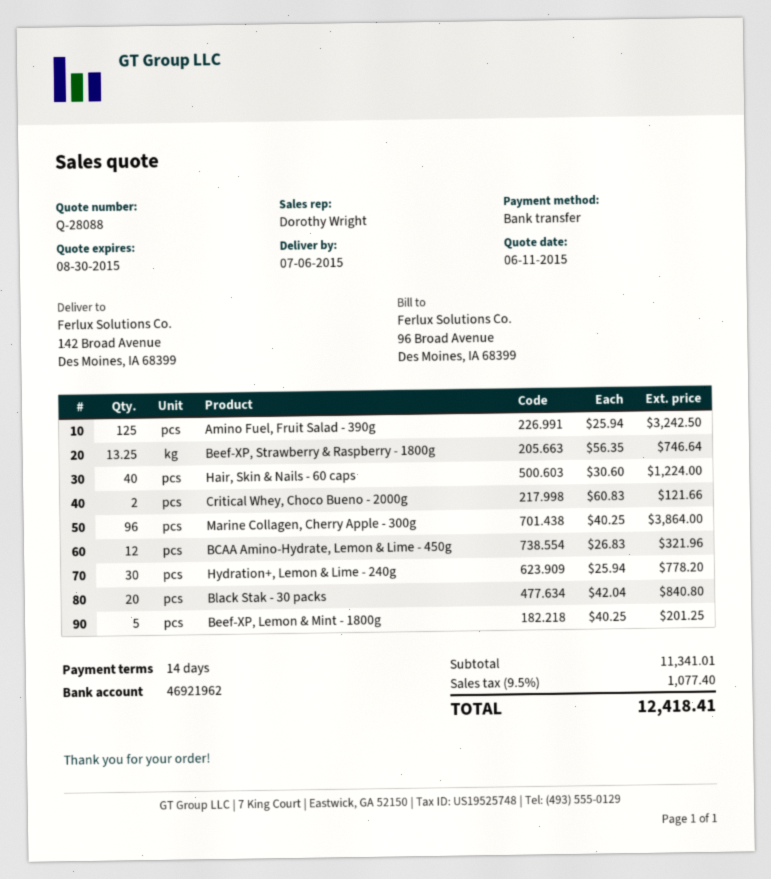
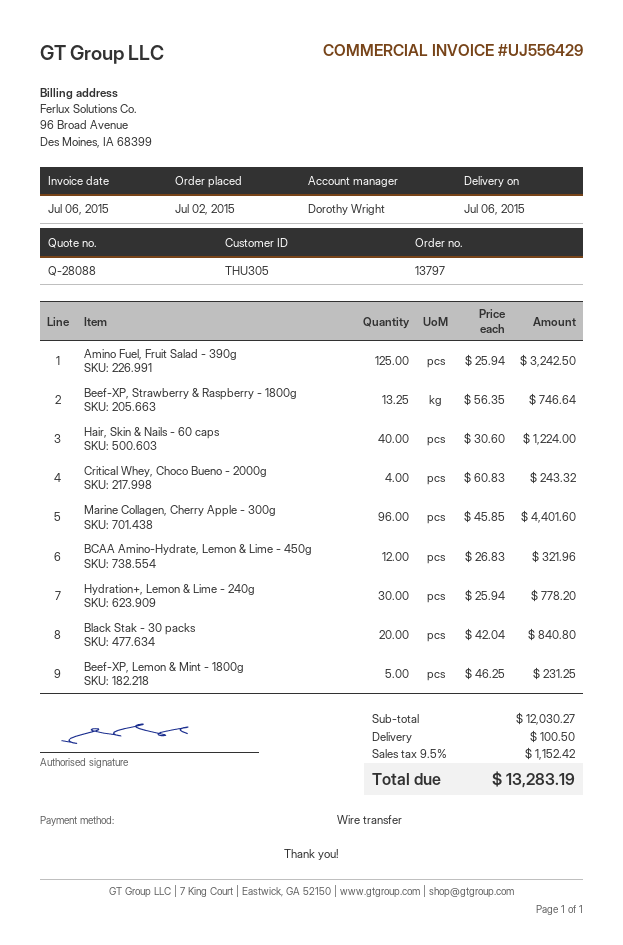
Critical Whey, Choco Bueno - 2000g: 2 x 60.83 = 121.66 -> 4 x 60.83 = 243.32
Marine Collagen, Cherry Apple - 300g: 96 x 40.25 = 3864.00 -> 96 x 45.85 = 4401.60
Beef-XP, Lemon & Mint - 1800g: 5 x 40.25 = 201.25 -> 5 x 46.25 = 231.25
subtotal: 11341.01 -> 12030.27
shipping: none -> 100.50
tax: 9.5% = 1077.40 -> 9.5% = 1152.42
total: 12418.41 -> 13283.19

